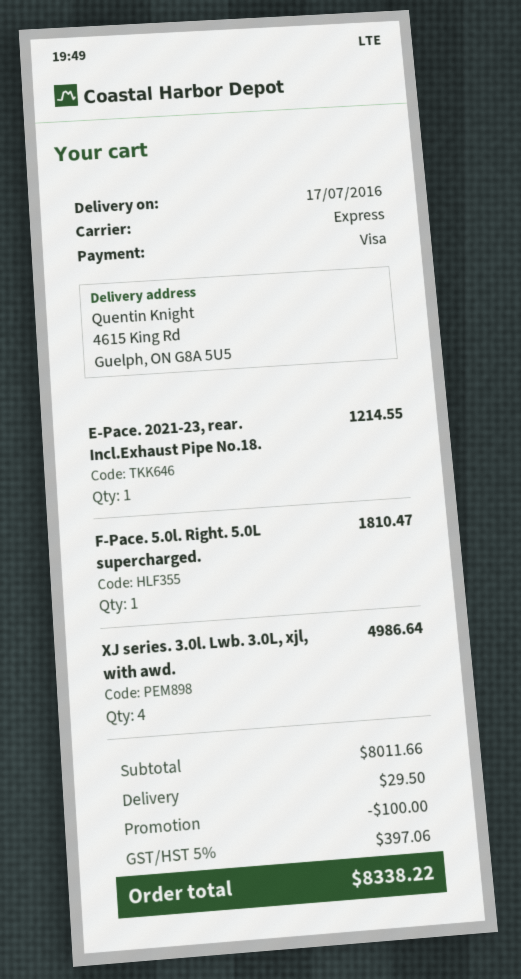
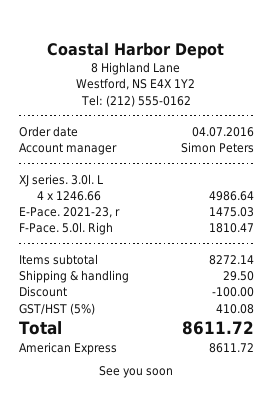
payment method: Visa -> American Express
E-Pace. 2021-23, rear. Incl.Exhaust Pipe No.18.: 1 for 1214.55 -> 1 for 1475.03
subtotal: 8011.66 -> 8272.14
tax: 5% = 397.06 -> 5% = 410.08
total: 8338.22 -> 8611.72

